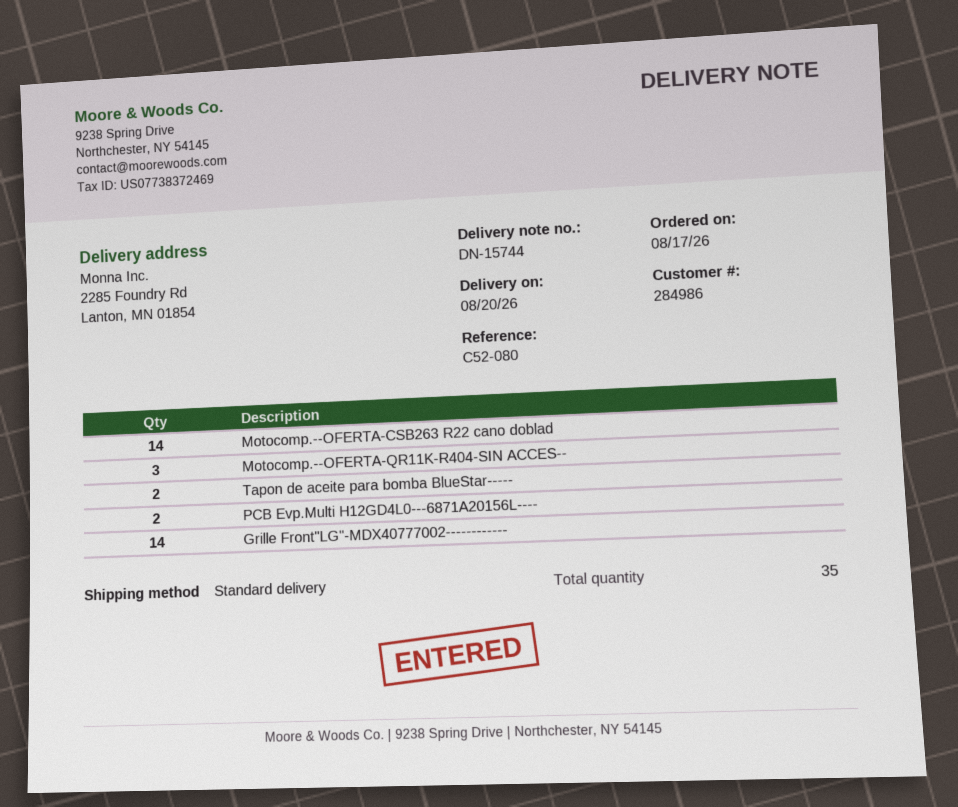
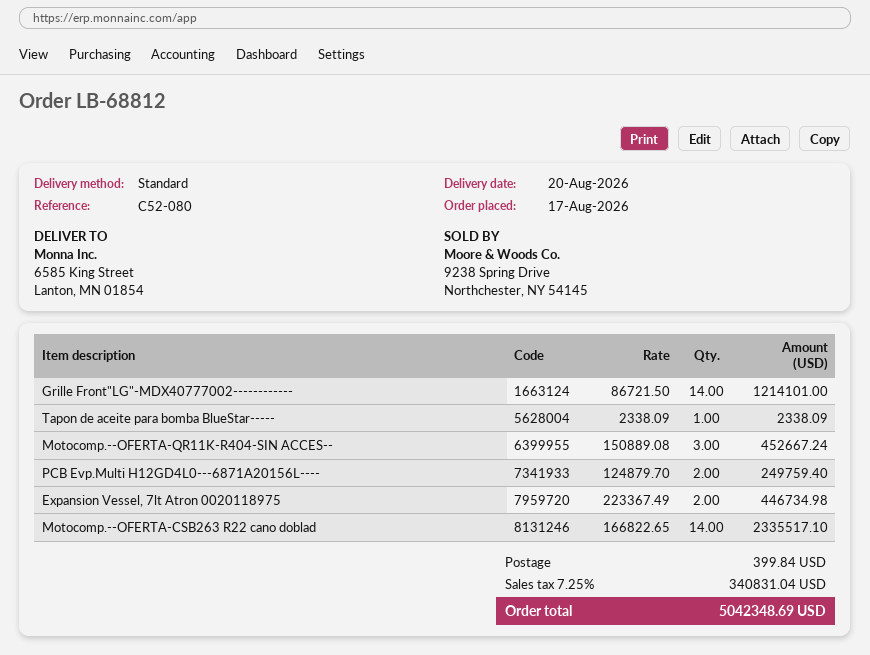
ship to: 2285 Foundry Rd, Lanton, MN 01854 -> 6585 King Street, Lanton, MN 01854
Tapon de aceite para bomba BlueStar-----: 2 -> 1
Expansion Vessel, 7lt Atron 0020118975: none -> 2

